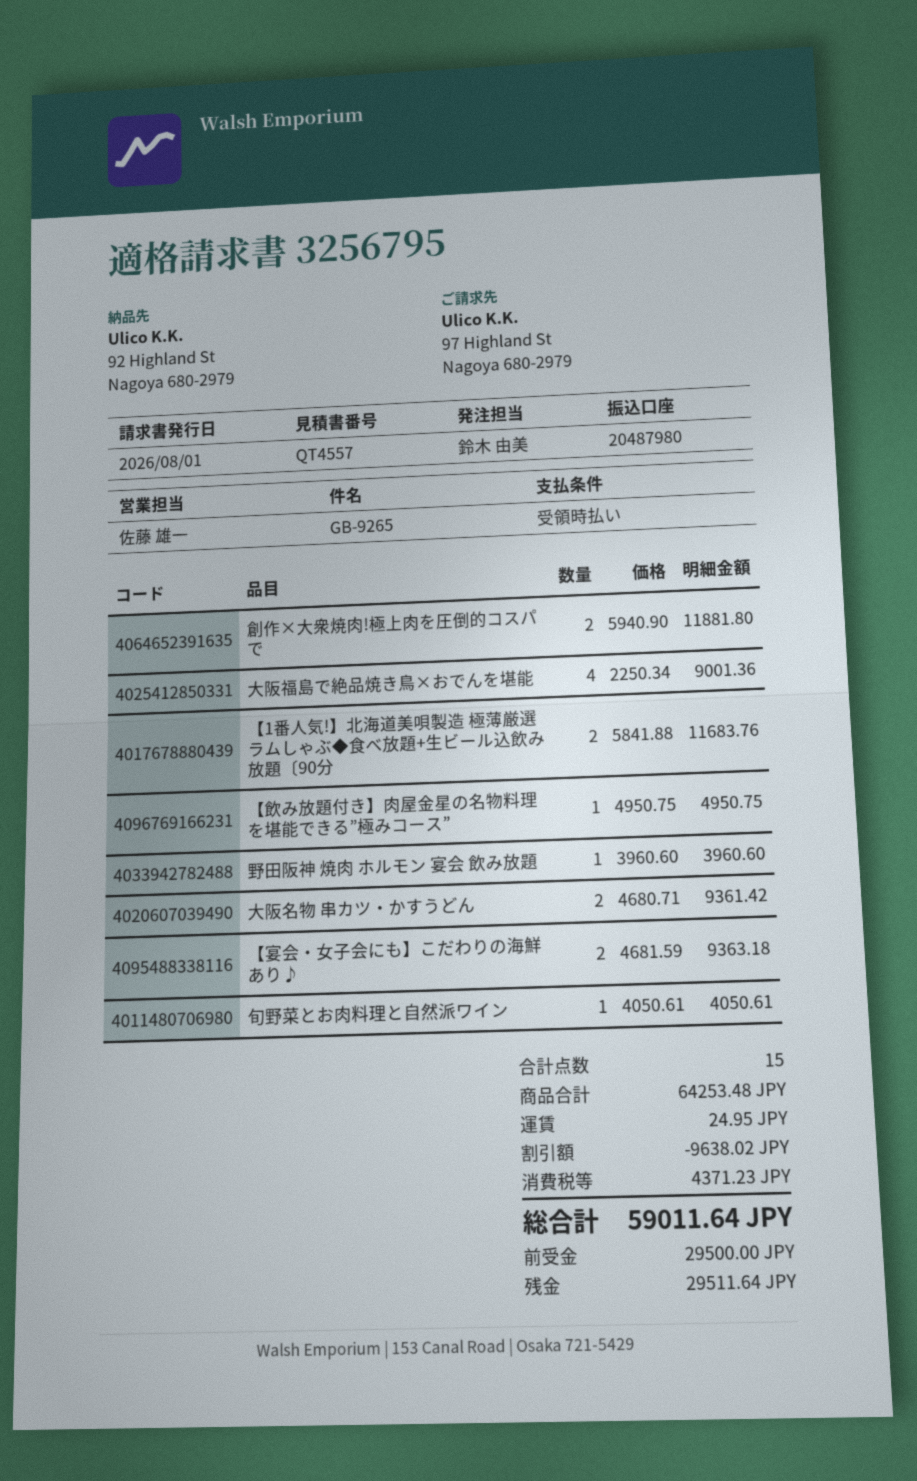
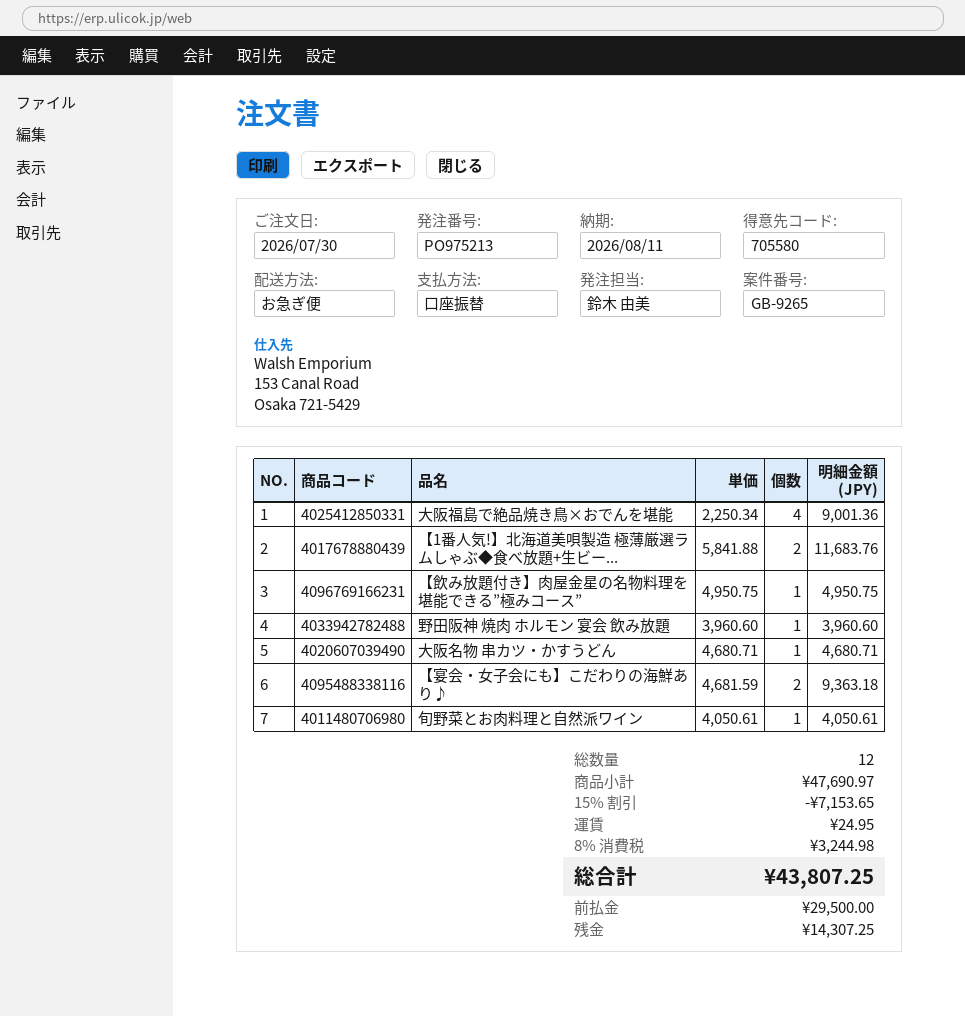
創作×大衆焼肉!極上肉を圧倒的コスパで: 2 x 5940.90 = 11881.80 -> none
大阪名物 串カツ・かすうどん: 2 x 4680.71 = 9361.42 -> 1 x 4680.71 = 4680.71
total quantity: 15 -> 12
subtotal: 64253.48 -> 47690.97
discount: 9638.02 -> 7153.65
tax: 4371.23 -> 3244.98
total: 59011.64 -> 43807.25
balance: 29511.64 -> 14307.25

